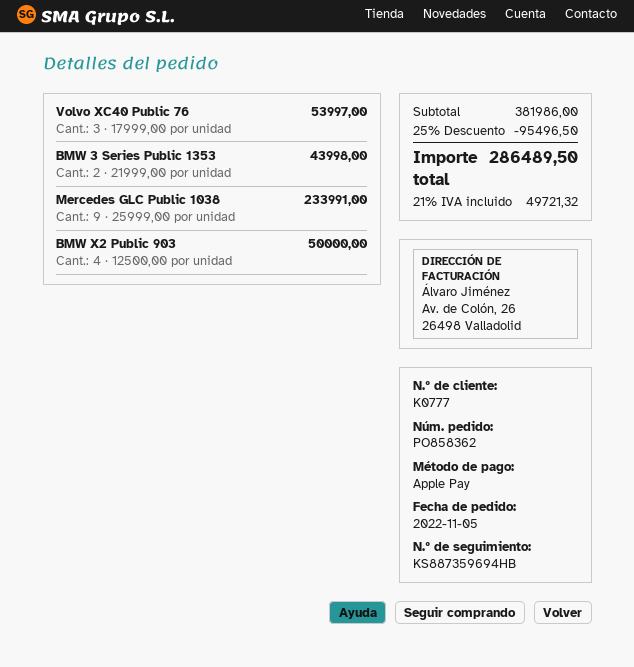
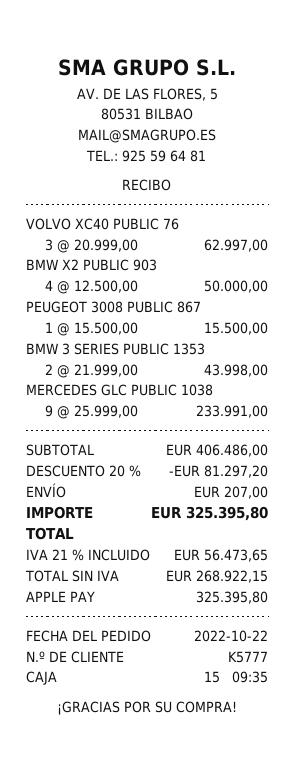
order date: 2022-11-05 -> 2022-10-22
customer number: K0777 -> K5777
Volvo XC40 Public 76: 3 x 17999.00 = 53997.00 -> 3 x 20999.00 = 62997.00
PEUGEOT 3008 PUBLIC 867: none -> 1 x 15500.00 = 15500.00
subtotal: 381986.00 -> 406486.00
discount: 25% = 95496.50 -> 20% = 81297.20
shipping: none -> 207.00
tax: 21% = 49721.32 -> 21% = 56473.65
total: 286489.50 -> 325395.80

